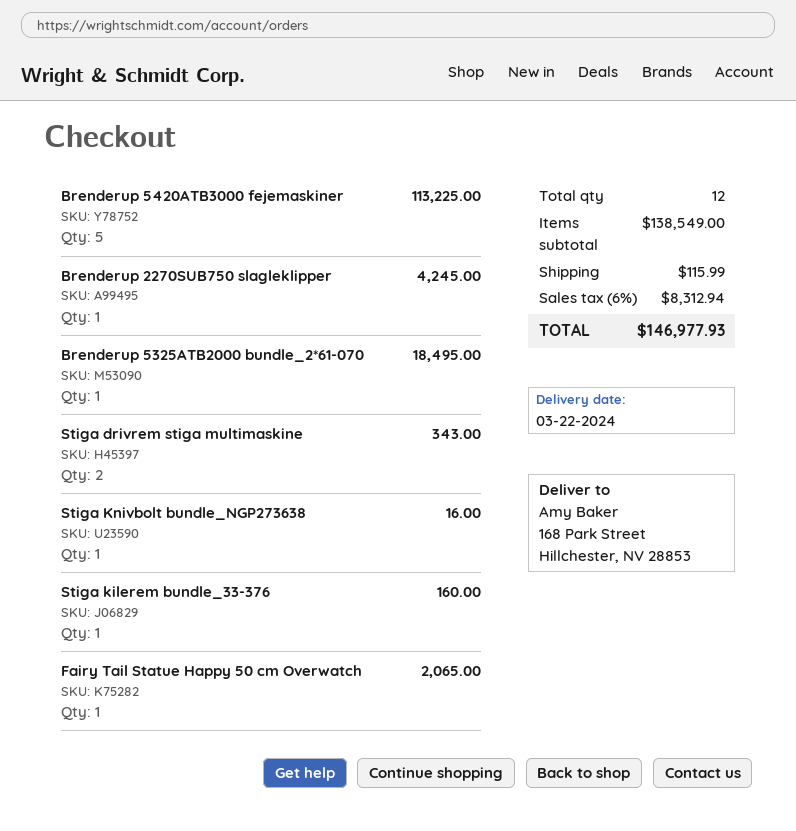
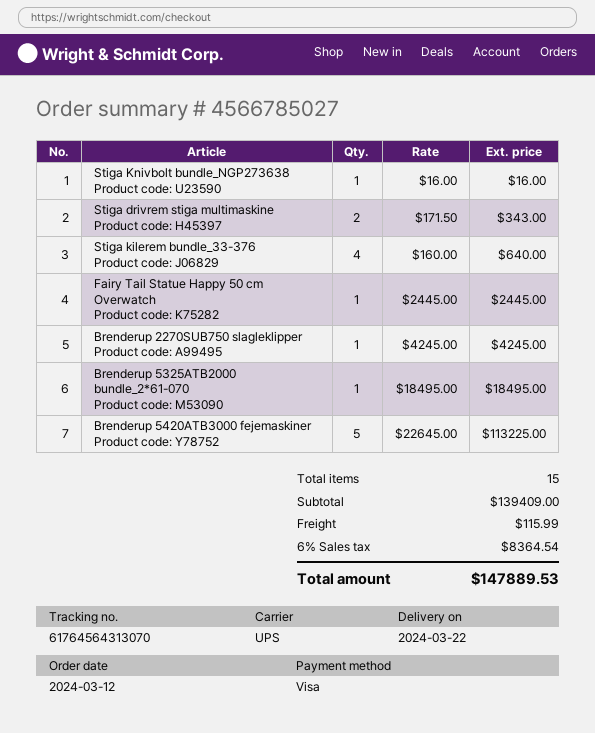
Stiga kilerem bundle_33-376: 1 for 160.00 -> 4 for 640.00
Fairy Tail Statue Happy 50 cm Overwatch: 1 for 2065.00 -> 1 for 2445.00
total quantity: 12 -> 15
subtotal: 138549.00 -> 139409.00
tax: 6% = 8312.94 -> 6% = 8364.54
total: 146977.93 -> 147889.53

